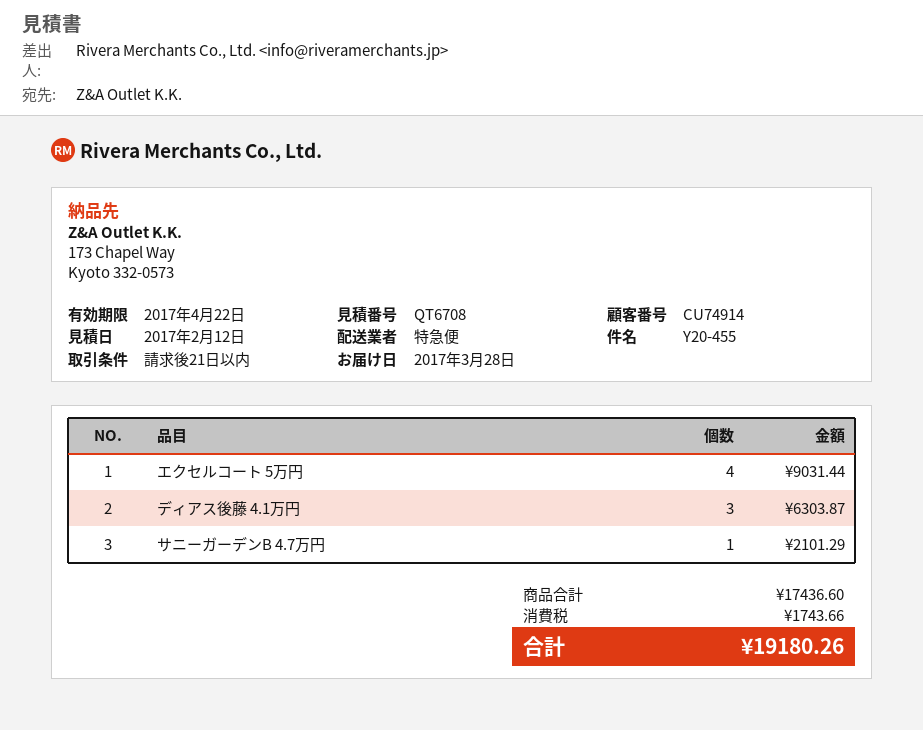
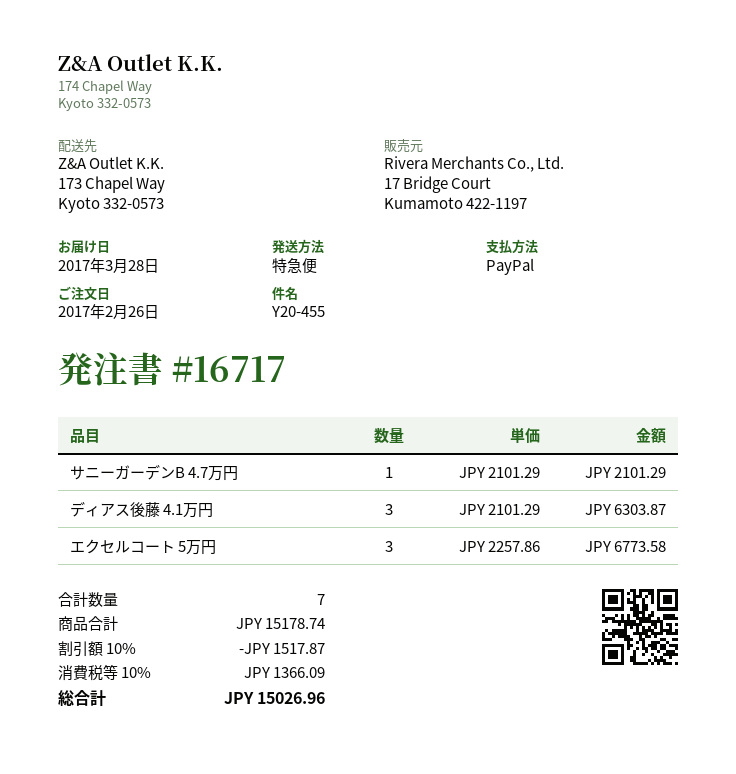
エクセルコート 5万円: 4 for 9031.44 -> 3 for 6773.58
subtotal: 17436.60 -> 15178.74
discount: none -> 10% = 1517.87
tax: 1743.66 -> 1366.09
total: 19180.26 -> 15026.96

